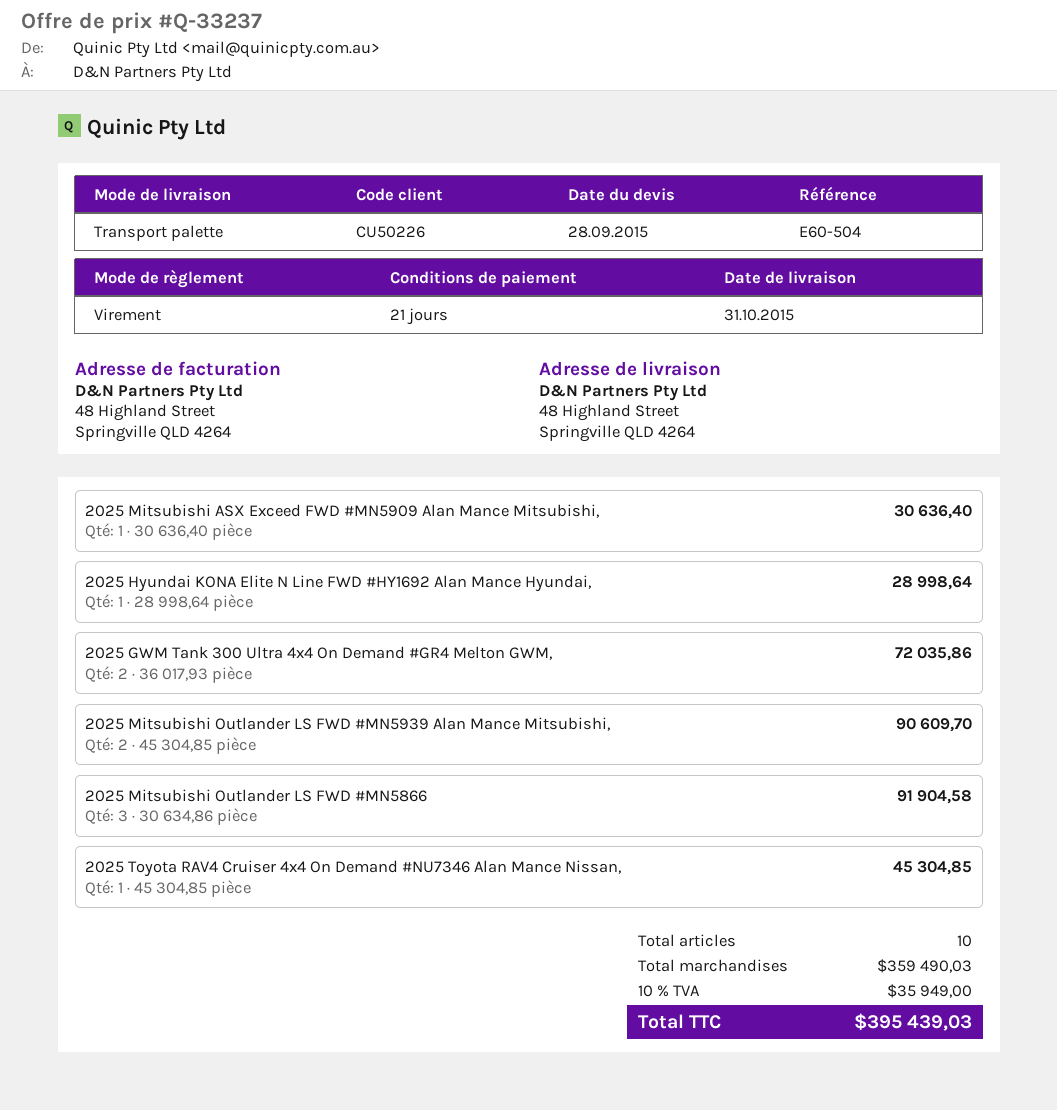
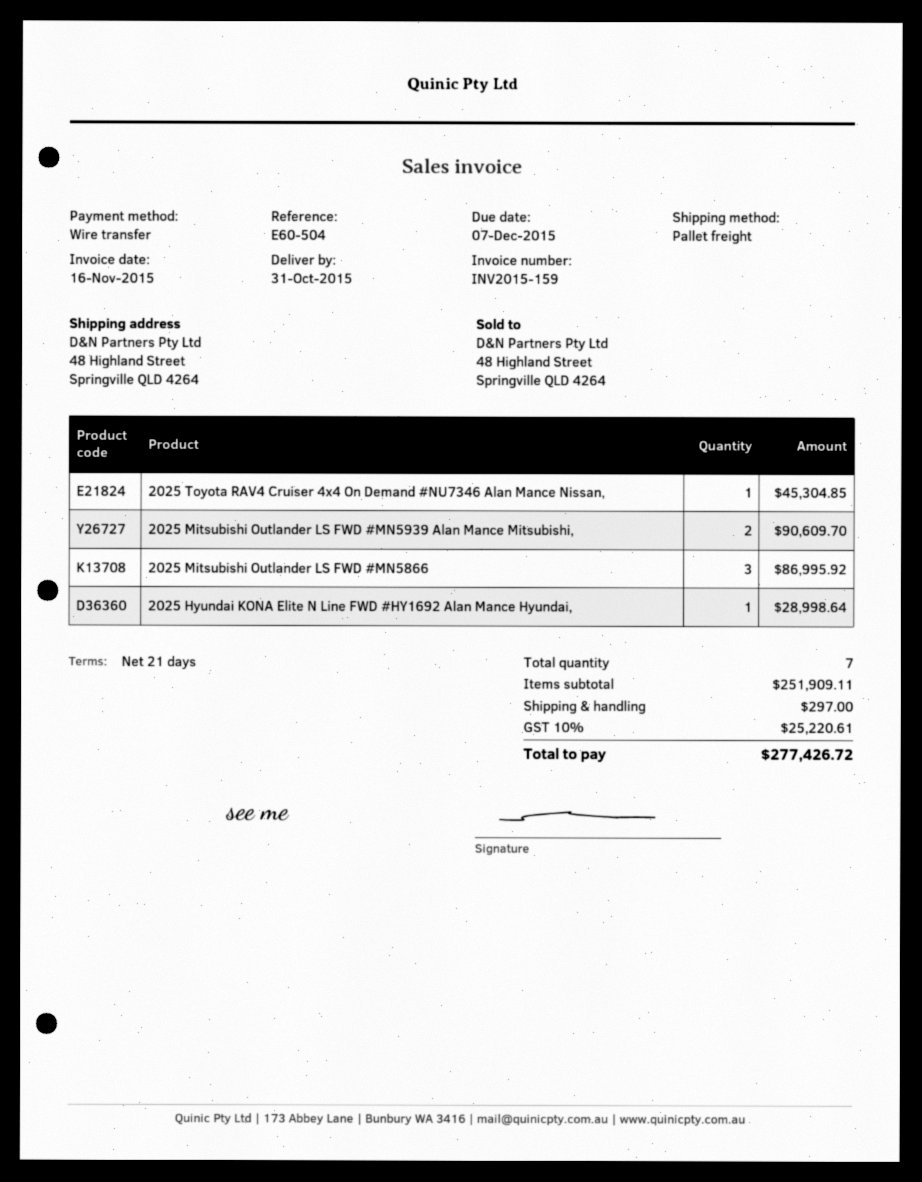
2025 Mitsubishi ASX Exceed FWD #MN5909 Alan Mance Mitsubishi,: 1 for 30636.40 -> none
2025 GWM Tank 300 Ultra 4x4 On Demand #GR4 Melton GWM,: 2 for 72035.86 -> none
2025 Mitsubishi Outlander LS FWD #MN5866: 3 for 91904.58 -> 3 for 86995.92
total quantity: 10 -> 7
subtotal: 359490.03 -> 251909.11
shipping: none -> 297.00
tax: 10% = 35949.00 -> 10% = 25220.61
total: 395439.03 -> 277426.72

